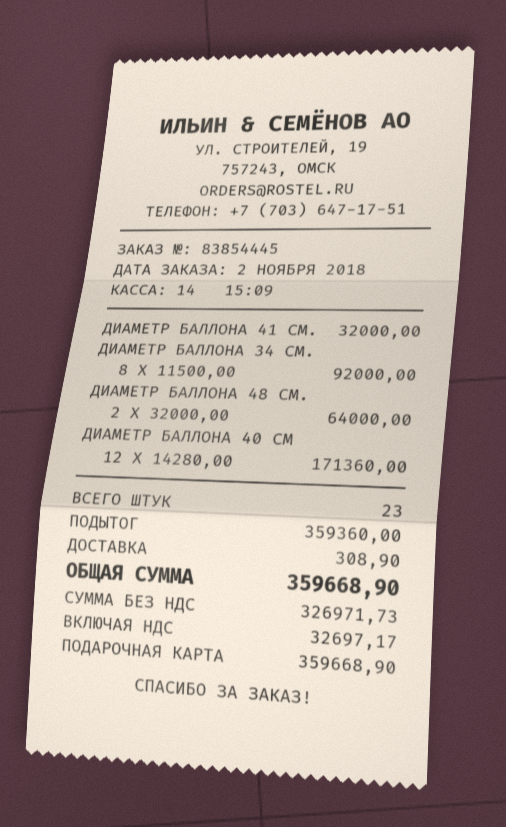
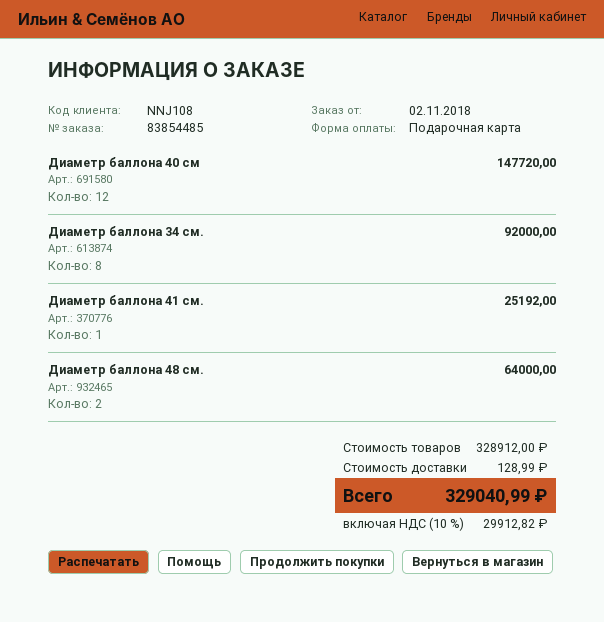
order number: 83854445 -> 83854485
ДИАМЕТР БАЛЛОНА 41 СМ.: 1 for 32000.00 -> 1 for 25192.00
ДИАМЕТР БАЛЛОНА 40 СМ: 12 for 171360.00 -> 12 for 147720.00
subtotal: 359360.00 -> 328912.00
shipping: 308.90 -> 128.99
tax: 32697.17 -> 29912.82
total: 359668.90 -> 329040.99

